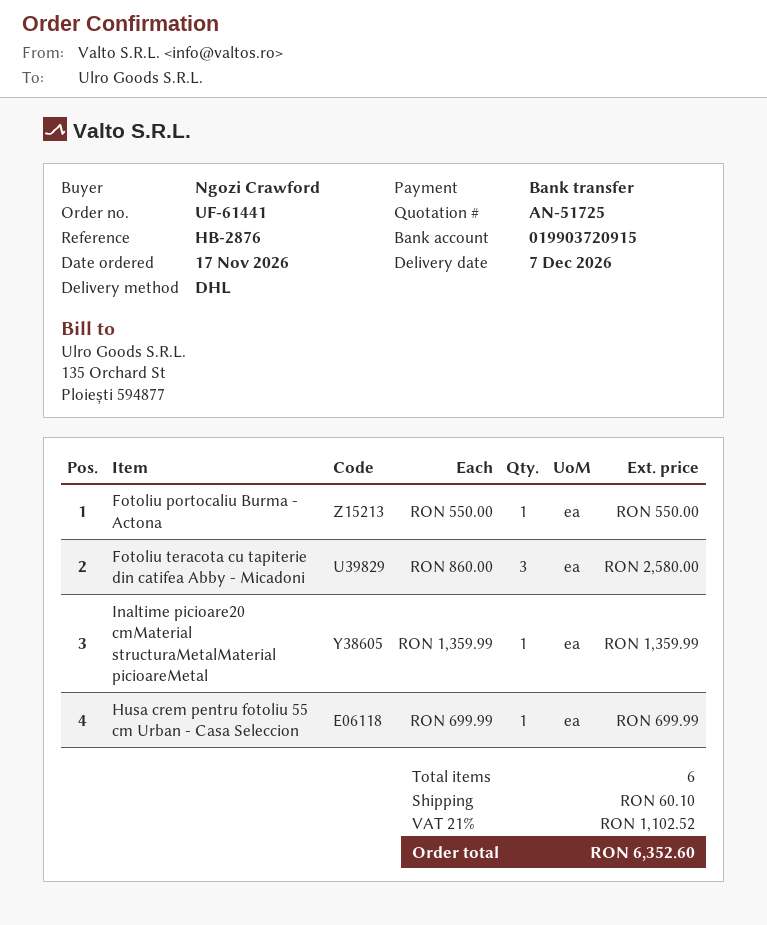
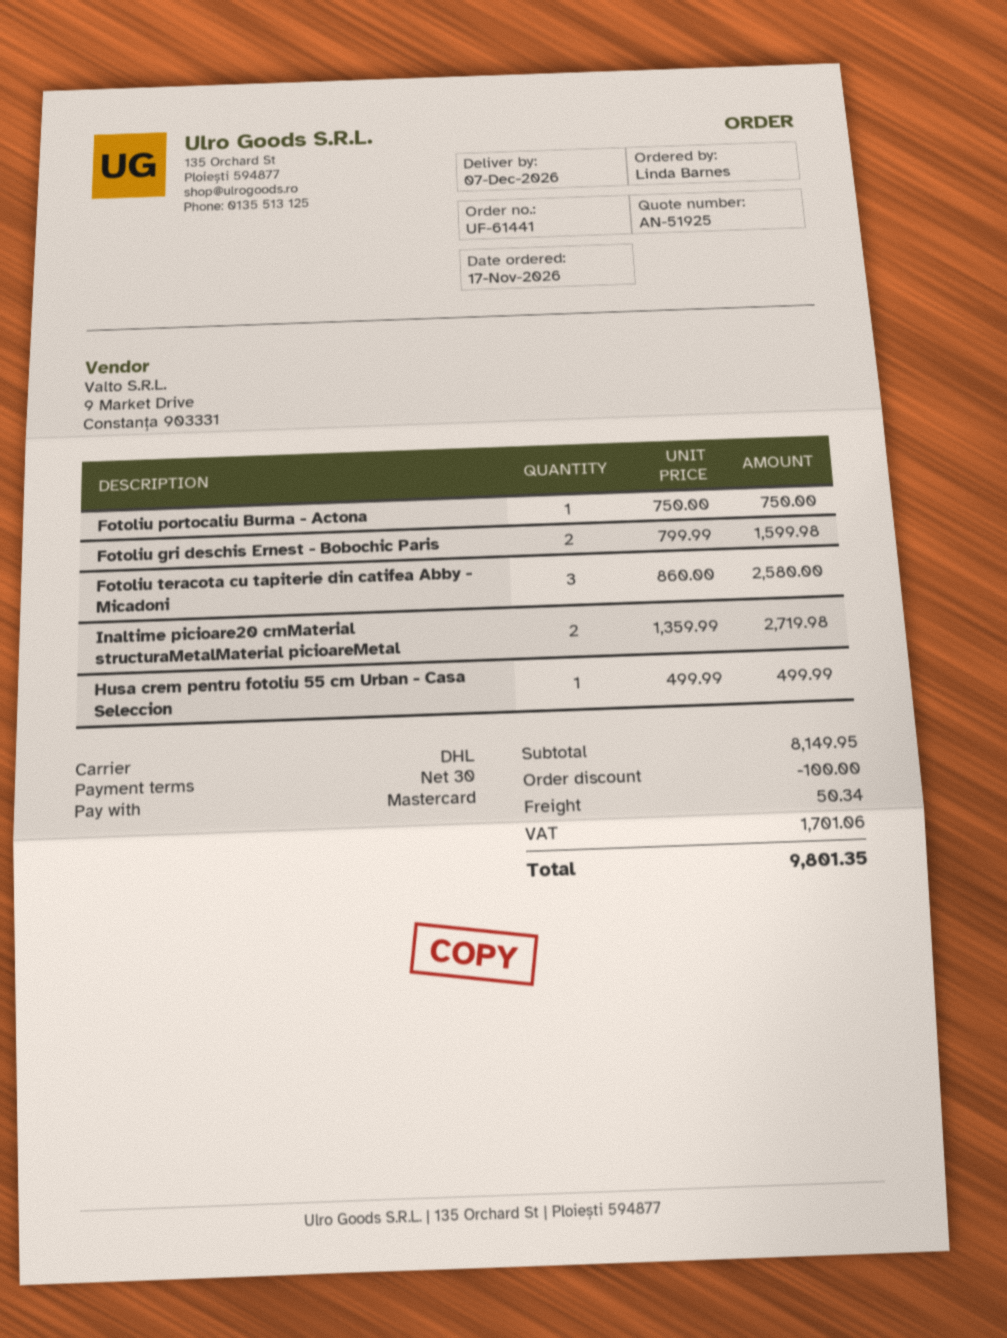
quote number: AN-51725 -> AN-51925
ordered by: Ngozi Crawford -> Linda Barnes
payment method: bank transfer -> Mastercard
Fotoliu portocaliu Burma - Actona: 1 x 550.00 = 550.00 -> 1 x 750.00 = 750.00
Inaltime picioare20 cmMaterial structuraMetalMaterial picioareMetal: 1 x 1359.99 = 1359.99 -> 2 x 1359.99 = 2719.98
Husa crem pentru fotoliu 55 cm Urban - Casa Seleccion: 1 x 699.99 = 699.99 -> 1 x 499.99 = 499.99
Fotoliu gri deschis Ernest - Bobochic Paris: none -> 2 x 799.99 = 1599.98
discount: none -> 100.00
shipping: 60.10 -> 50.34
tax: 1102.52 -> 1701.06
total: 6352.60 -> 9801.35

